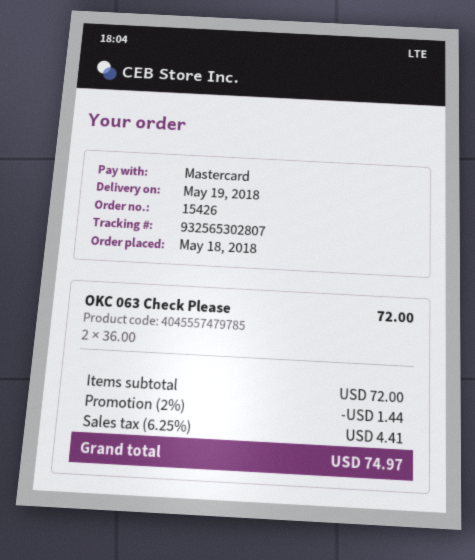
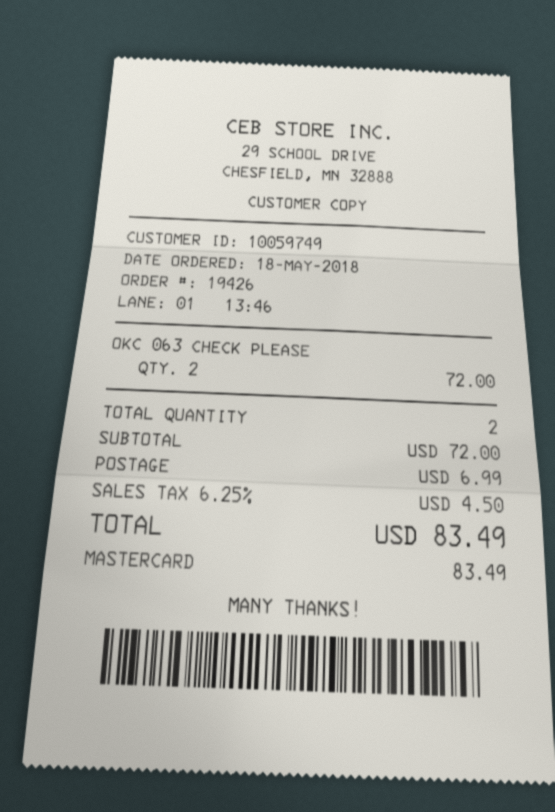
order number: 15426 -> 19426
discount: 2% = 1.44 -> none
shipping: none -> 6.99
tax: 6.25% = 4.41 -> 6.25% = 4.50
total: 74.97 -> 83.49

